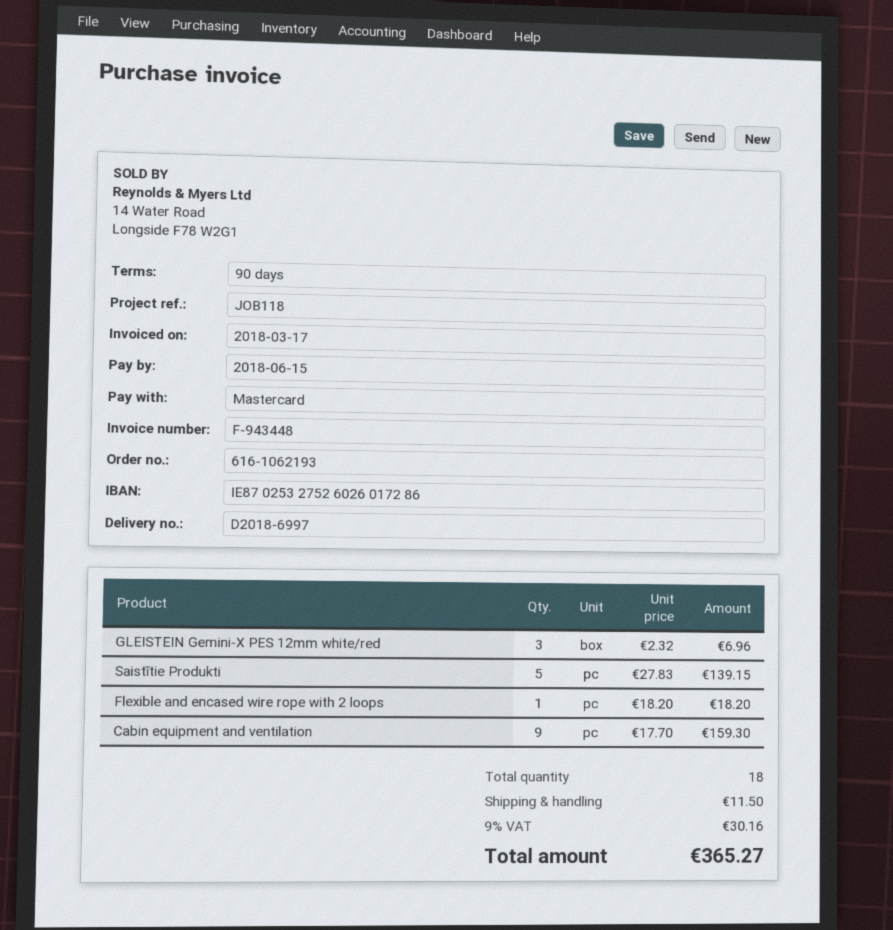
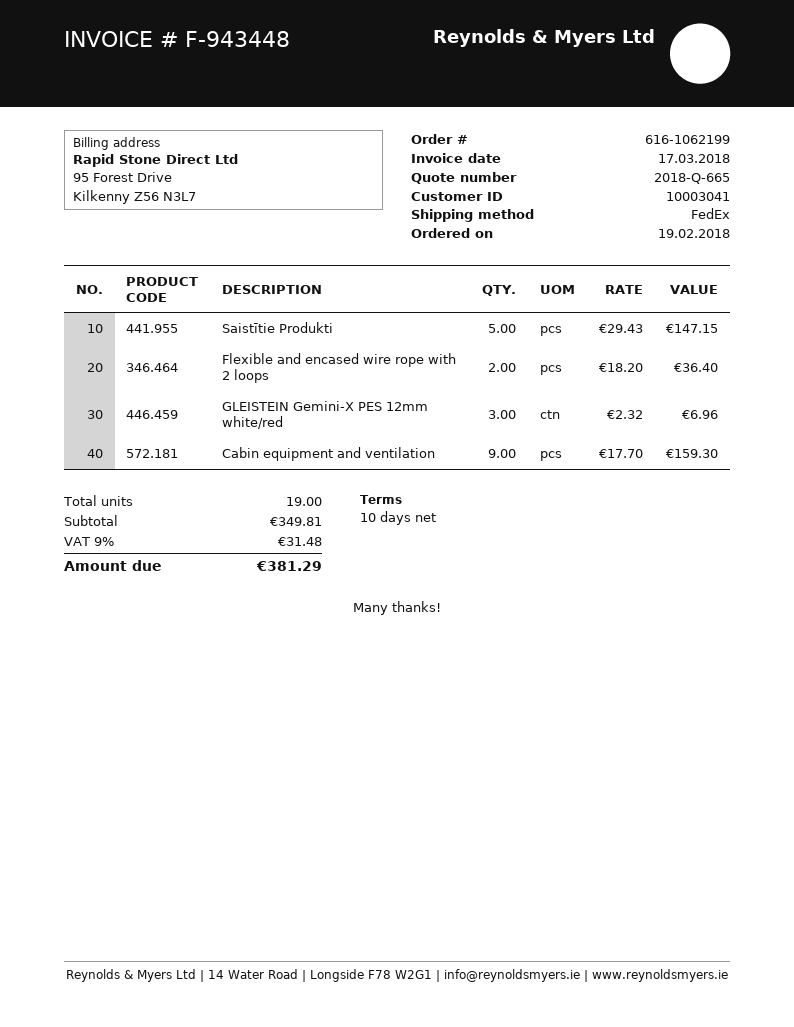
order number: 616-1062193 -> 616-1062199
payment terms: 90 days -> 10 days
Saistītie Produkti: 5 x 27.83 = 139.15 -> 5 x 29.43 = 147.15
Flexible and encased wire rope with 2 loops: 1 x 18.20 = 18.20 -> 2 x 18.20 = 36.40
total quantity: 18 -> 19
shipping: 11.50 -> none
tax: 9% = 30.16 -> 9% = 31.48
total: 365.27 -> 381.29

